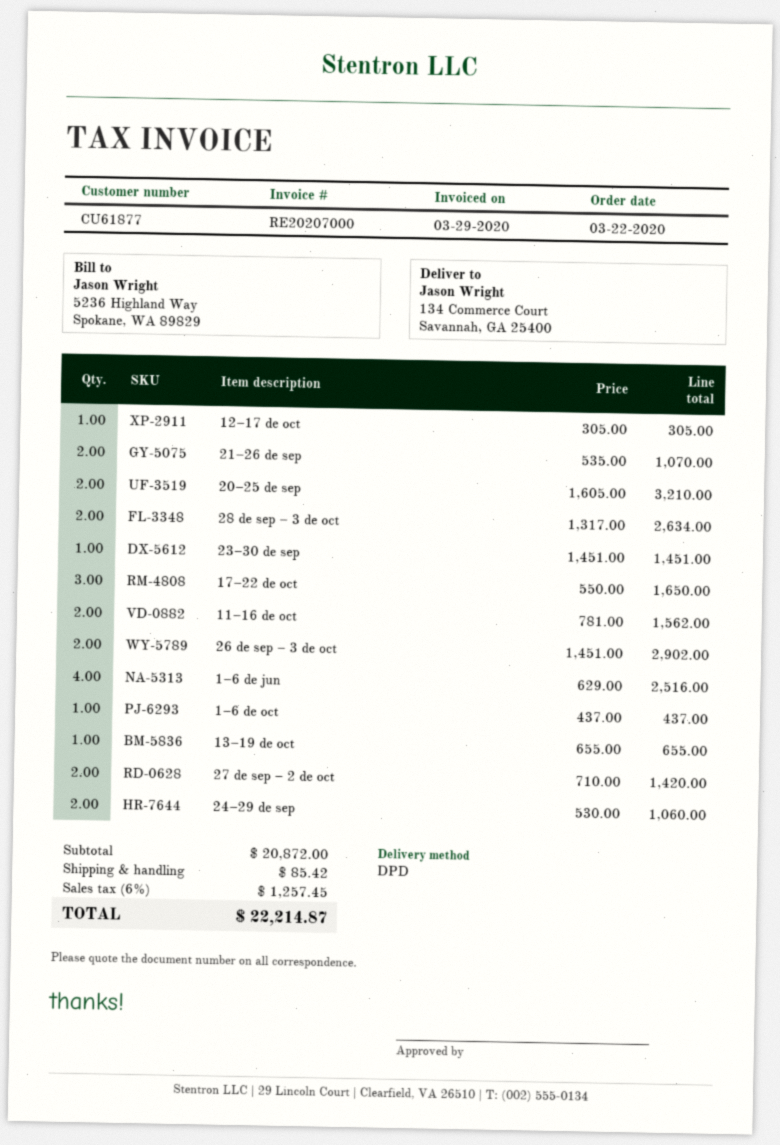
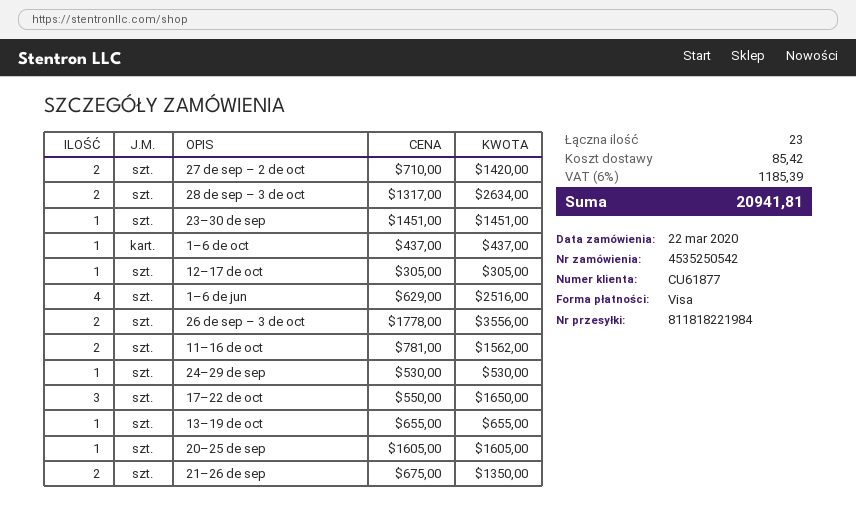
21–26 de sep: 2 x 535.00 = 1070.00 -> 2 x 675.00 = 1350.00
20–25 de sep: 2 x 1605.00 = 3210.00 -> 1 x 1605.00 = 1605.00
26 de sep – 3 de oct: 2 x 1451.00 = 2902.00 -> 2 x 1778.00 = 3556.00
24–29 de sep: 2 x 530.00 = 1060.00 -> 1 x 530.00 = 530.00
tax: 6% = 1257.45 -> 6% = 1185.39
total: 22214.87 -> 20941.81

